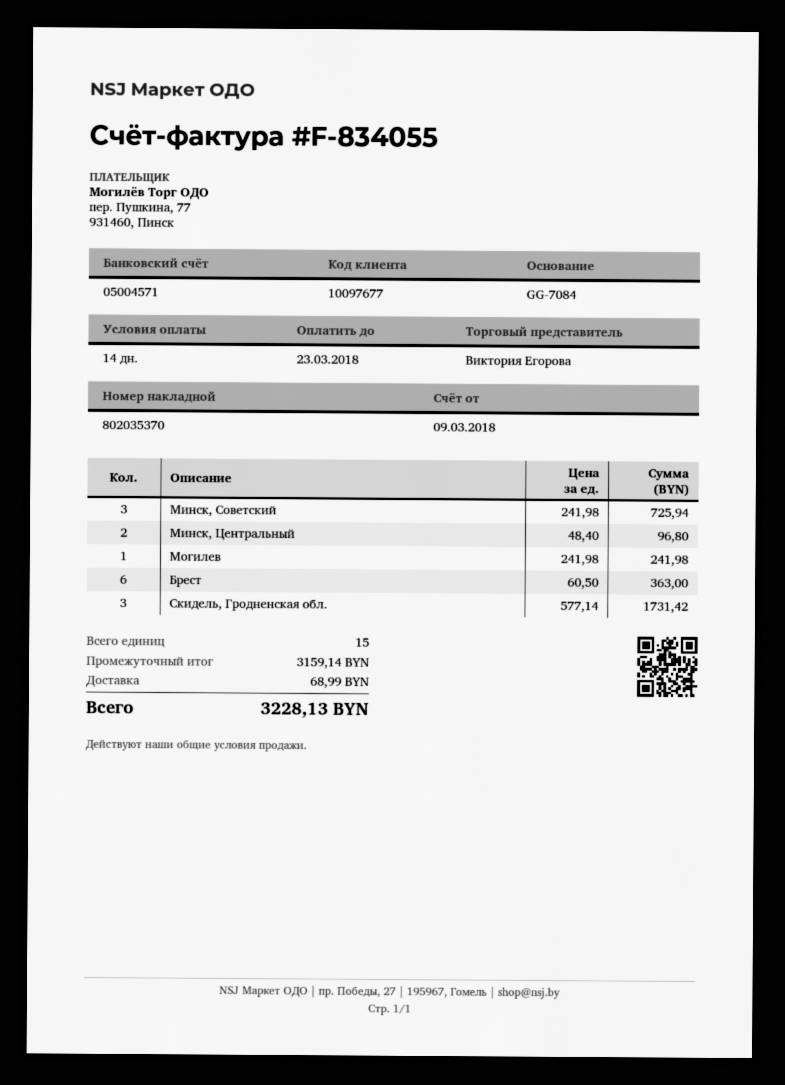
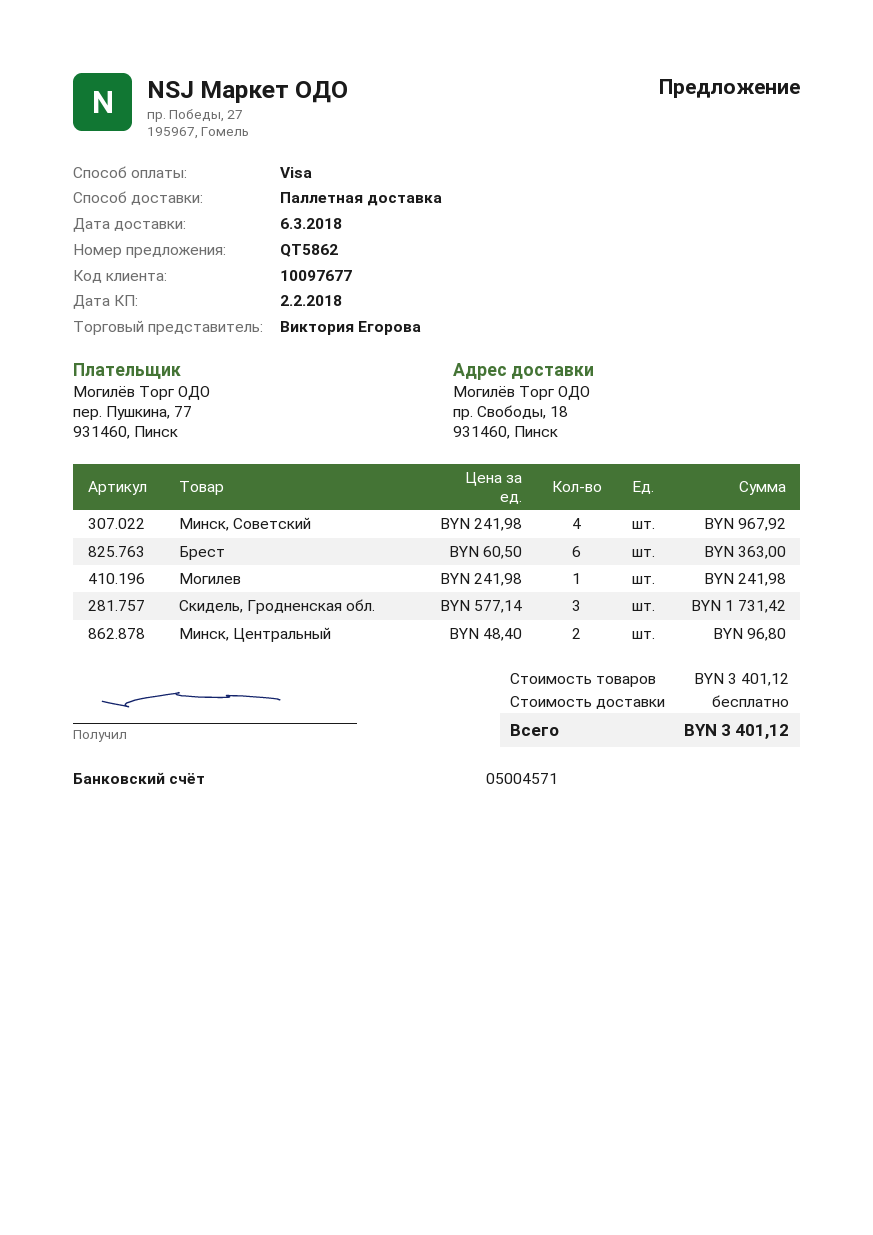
Минск, Советский: 3 x 241.98 = 725.94 -> 4 x 241.98 = 967.92
subtotal: 3159.14 -> 3401.12
shipping: 68.99 -> 0.00
total: 3228.13 -> 3401.12

